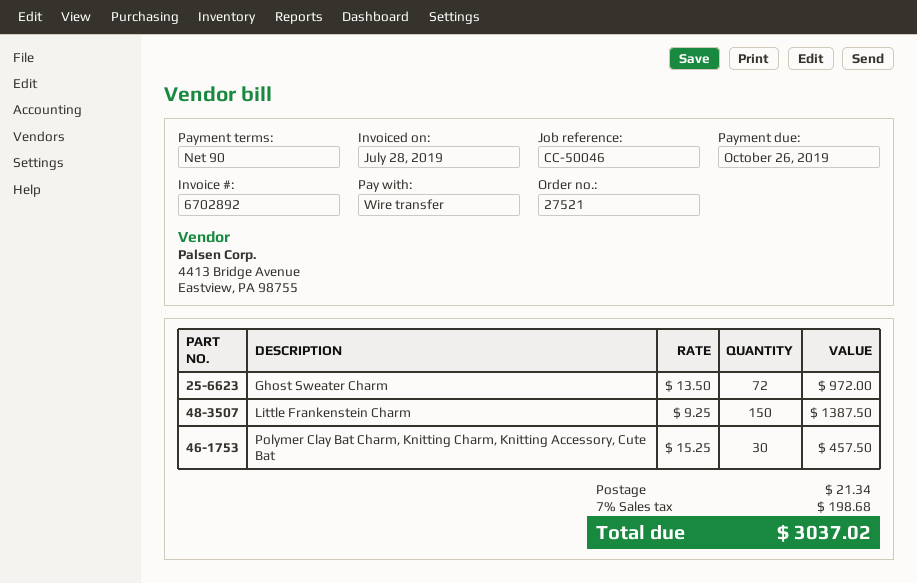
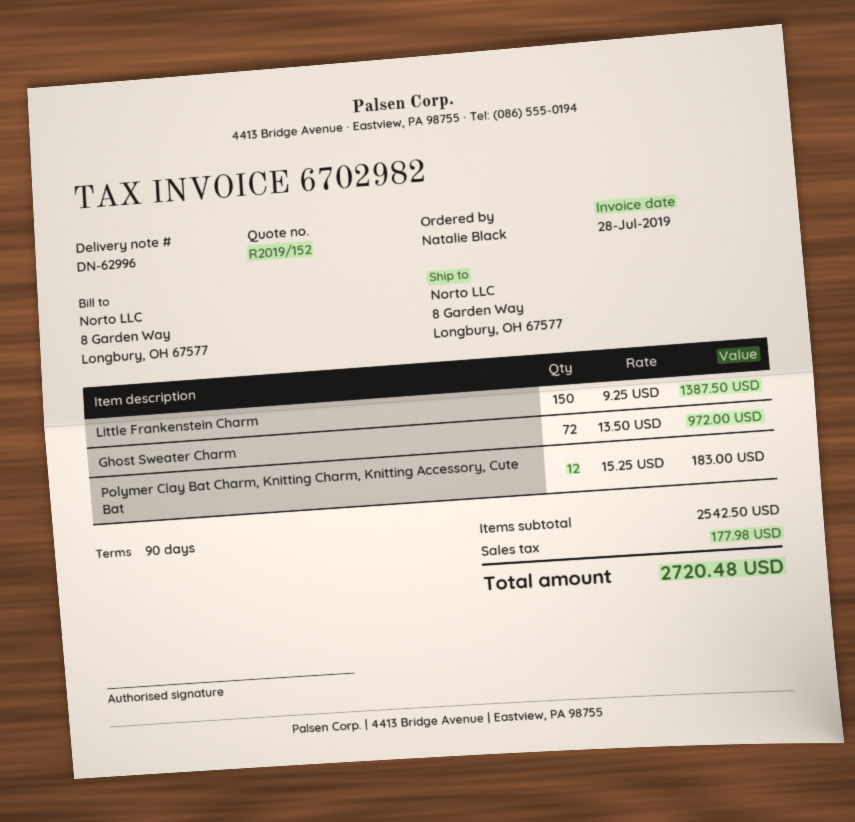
invoice number: 6702892 -> 6702982
Polymer Clay Bat Charm, Knitting Charm, Knitting Accessory, Cute Bat: 30 x 15.25 = 457.50 -> 12 x 15.25 = 183.00
shipping: 21.34 -> none
tax: 198.68 -> 177.98
total: 3037.02 -> 2720.48

